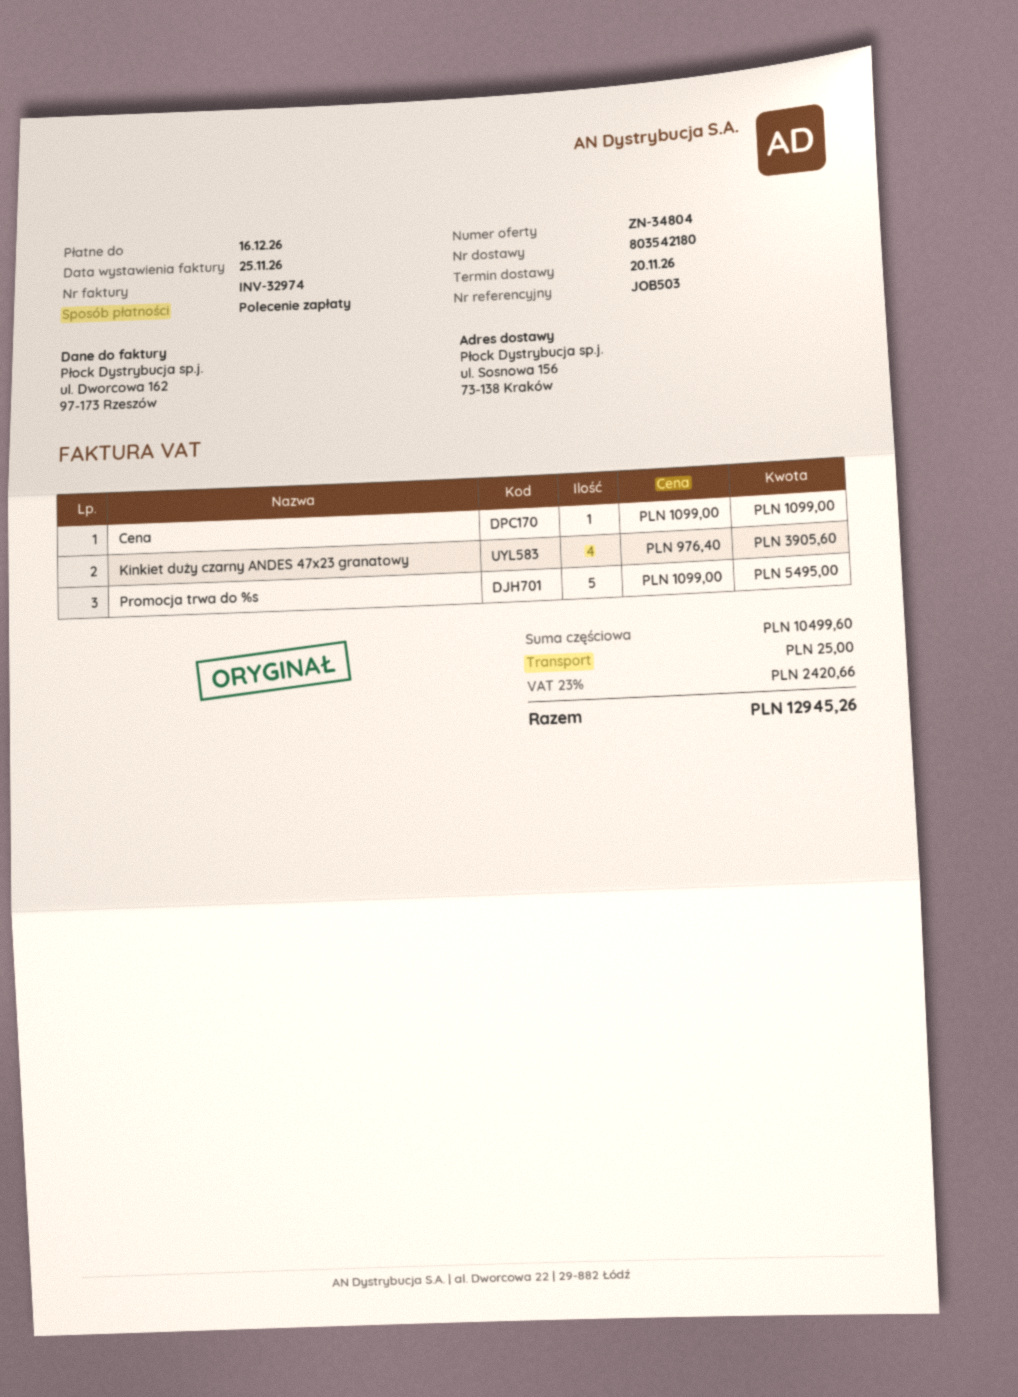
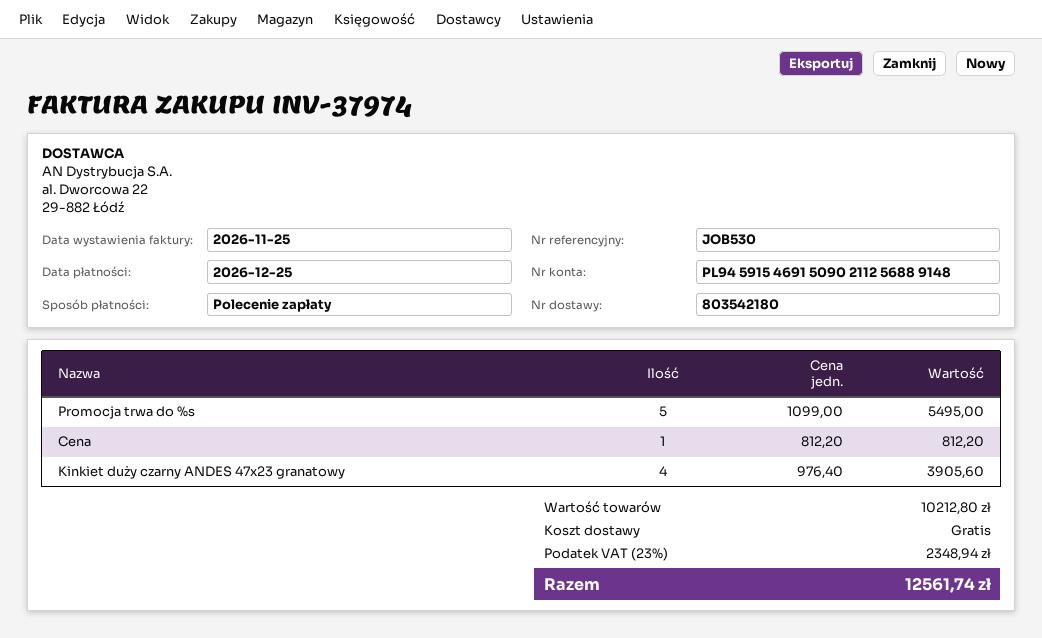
invoice number: INV-32974 -> INV-37974
due date: 2026-12-16 -> 2026-12-25
reference: JOB503 -> JOB530
Cena: 1 x 1099.00 = 1099.00 -> 1 x 812.20 = 812.20
subtotal: 10499.60 -> 10212.80
shipping: 25.00 -> 0.00
tax: 23% = 2420.66 -> 23% = 2348.94
total: 12945.26 -> 12561.74

